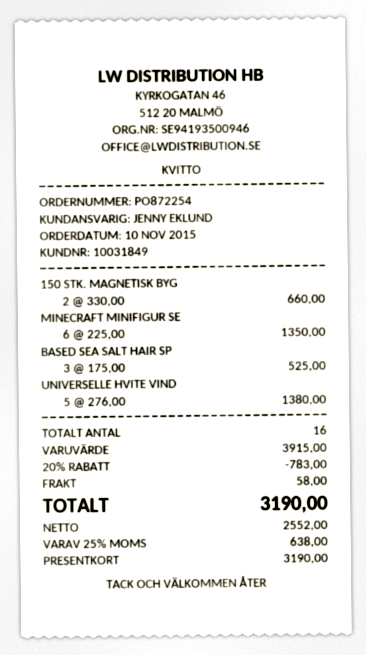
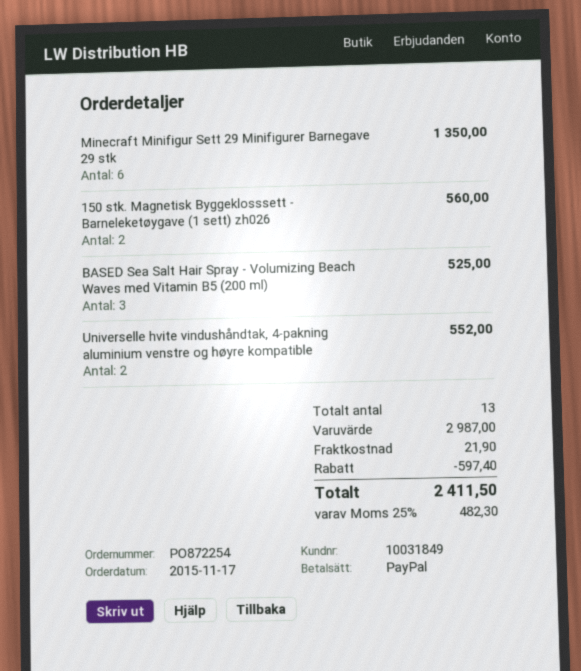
order date: 2015-11-10 -> 2015-11-17
payment method: gift card -> PayPal
150 STK. MAGNETISK BYG: 2 for 660.00 -> 2 for 560.00
UNIVERSELLE HVITE VIND: 5 for 1380.00 -> 2 for 552.00
total quantity: 16 -> 13
subtotal: 3915.00 -> 2987.00
discount: 783.00 -> 597.40
shipping: 58.00 -> 21.90
tax: 25% = 638.00 -> 25% = 482.30
total: 3190.00 -> 2411.50

